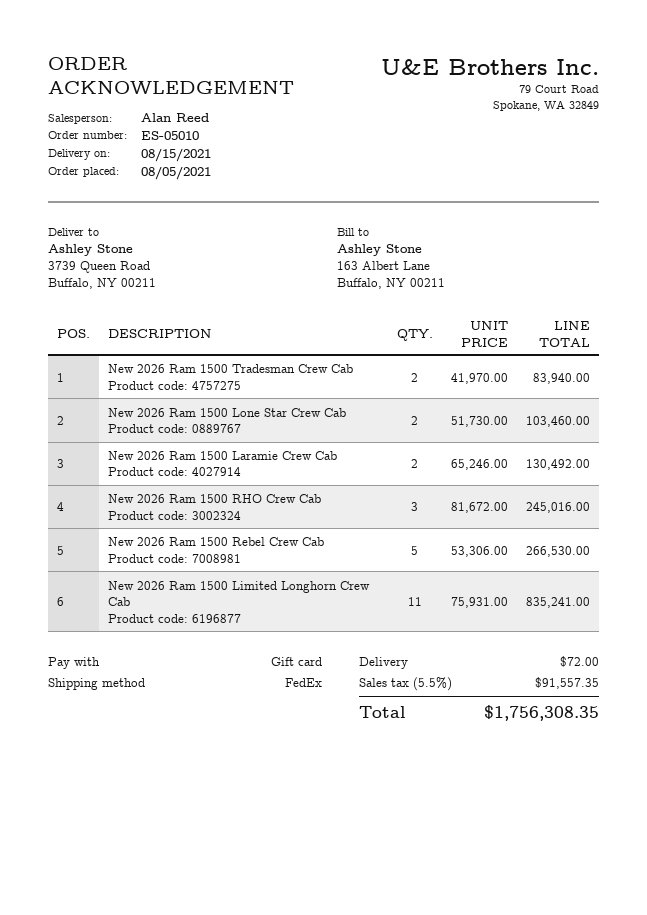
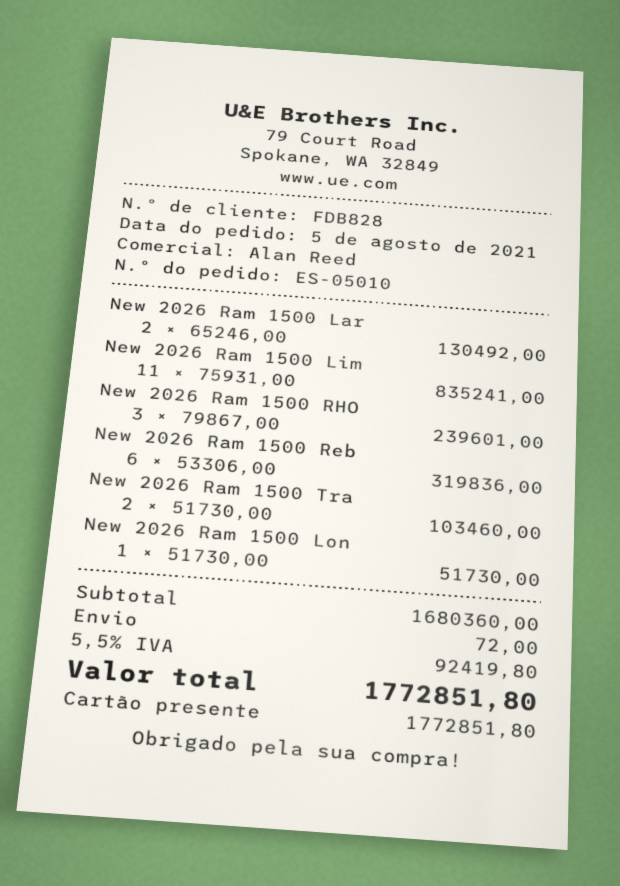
New 2026 Ram 1500 Tradesman Crew Cab: 2 x 41970.00 = 83940.00 -> 2 x 51730.00 = 103460.00
New 2026 Ram 1500 Lone Star Crew Cab: 2 x 51730.00 = 103460.00 -> 1 x 51730.00 = 51730.00
New 2026 Ram 1500 RHO Crew Cab: 3 x 81672.00 = 245016.00 -> 3 x 79867.00 = 239601.00
New 2026 Ram 1500 Rebel Crew Cab: 5 x 53306.00 = 266530.00 -> 6 x 53306.00 = 319836.00
tax: 5.5% = 91557.35 -> 5.5% = 92419.80
total: 1756308.35 -> 1772851.80

